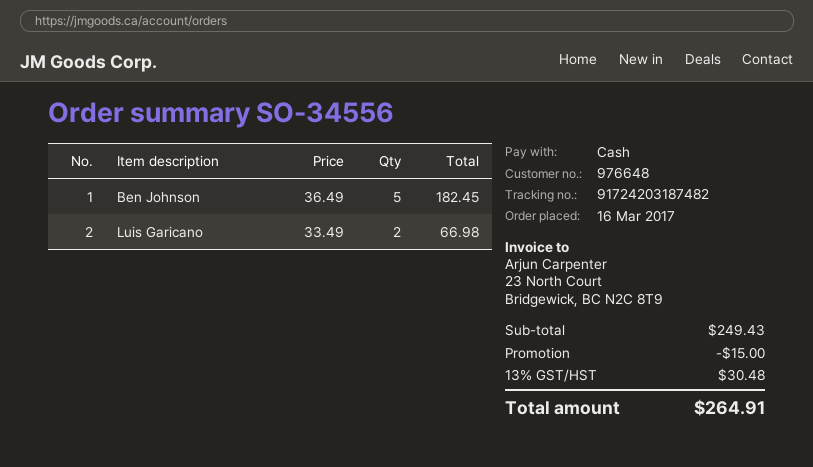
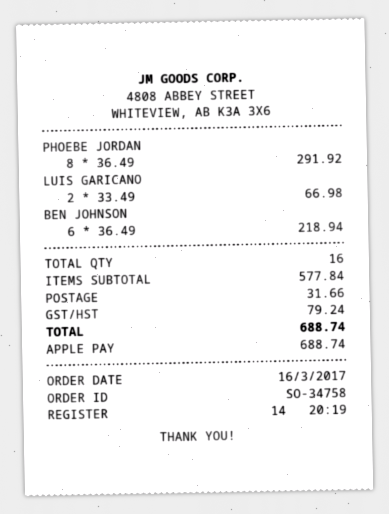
order number: SO-34556 -> SO-34758
payment method: cash -> Apple Pay
Ben Johnson: 5 x 36.49 = 182.45 -> 6 x 36.49 = 218.94
PHOEBE JORDAN: none -> 8 x 36.49 = 291.92
subtotal: 249.43 -> 577.84
discount: 15.00 -> none
shipping: none -> 31.66
tax: 30.48 -> 79.24
total: 264.91 -> 688.74

